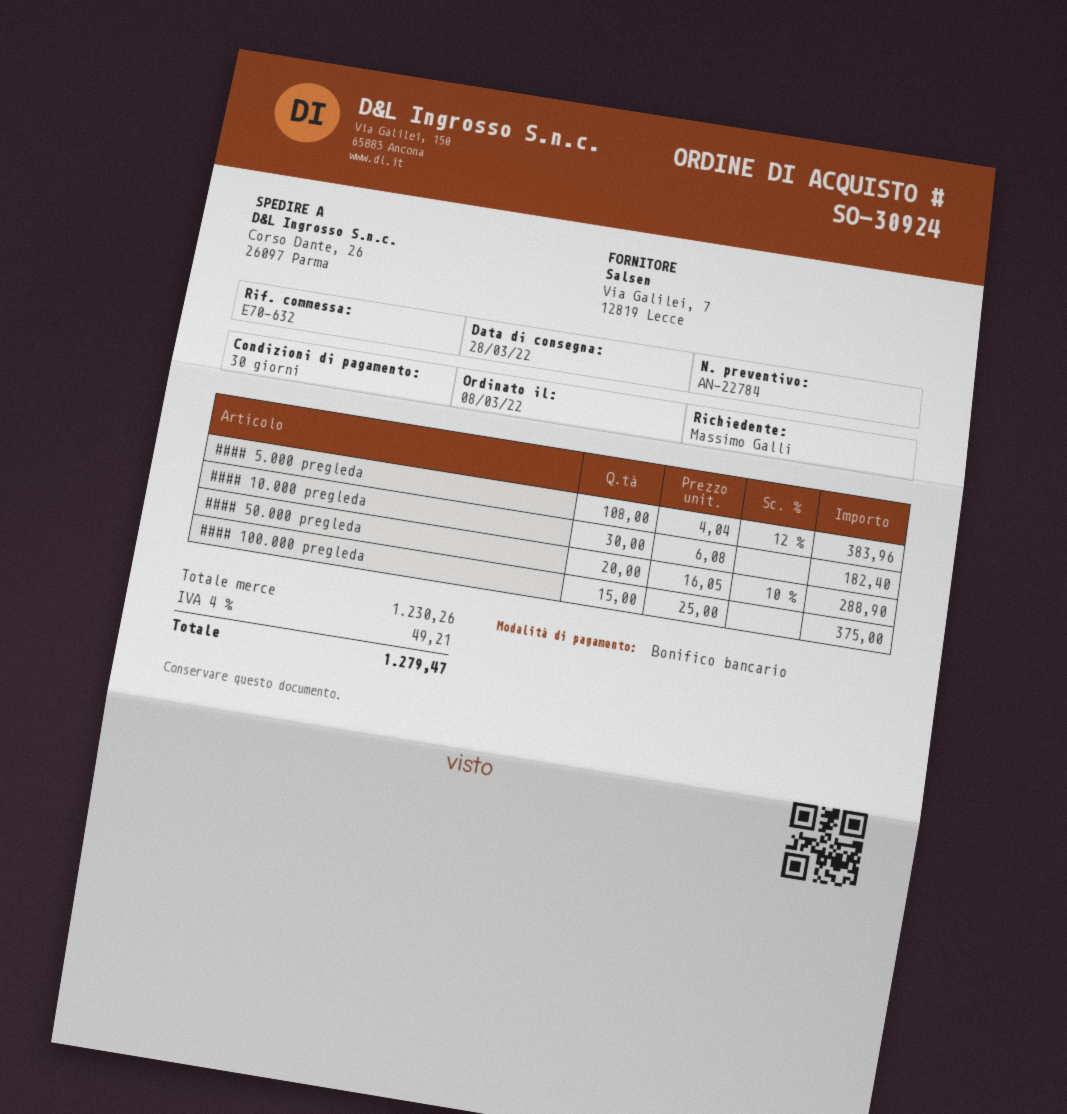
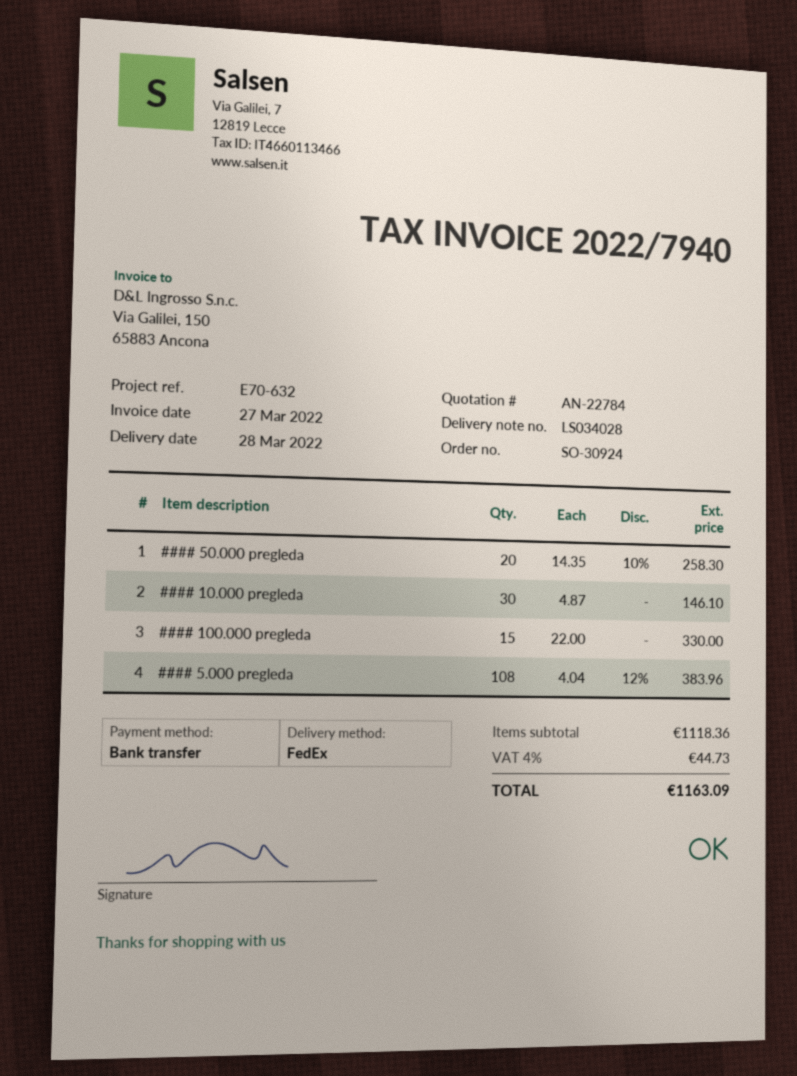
#### 10.000 pregleda: 30 x 6.08 = 182.40 -> 30 x 4.87 = 146.10
#### 50.000 pregleda: 20 x 16.05 - 10% = 288.90 -> 20 x 14.35 - 10% = 258.30
#### 100.000 pregleda: 15 x 25.00 = 375.00 -> 15 x 22.00 = 330.00
subtotal: 1230.26 -> 1118.36
tax: 4% = 49.21 -> 4% = 44.73
total: 1279.47 -> 1163.09

